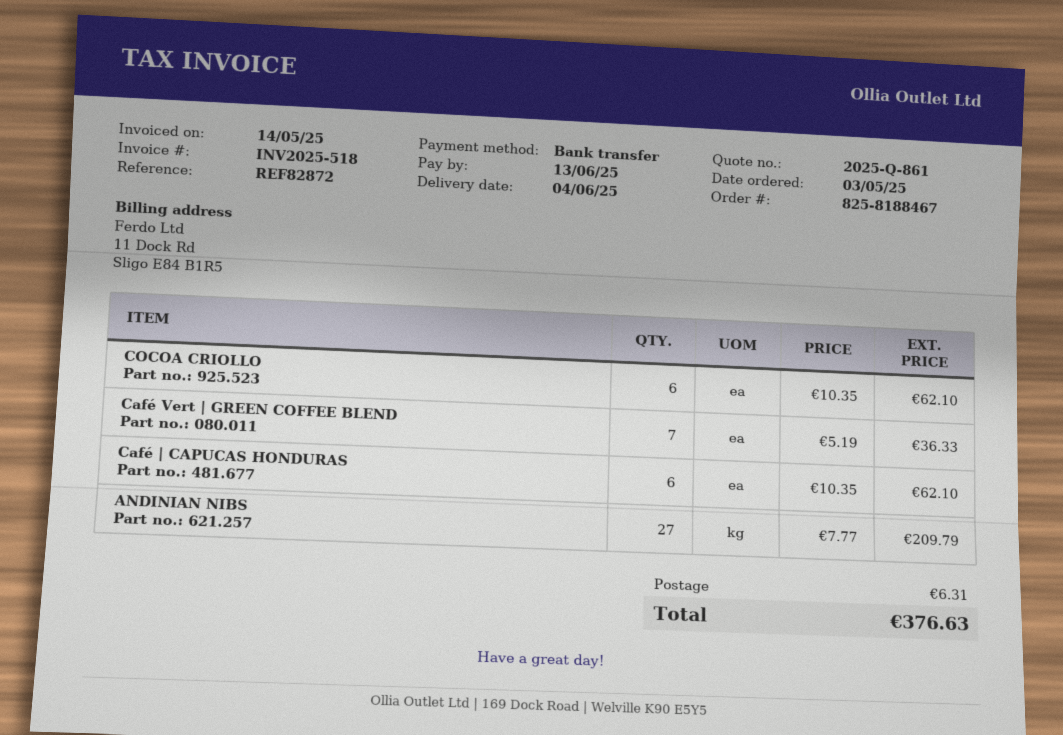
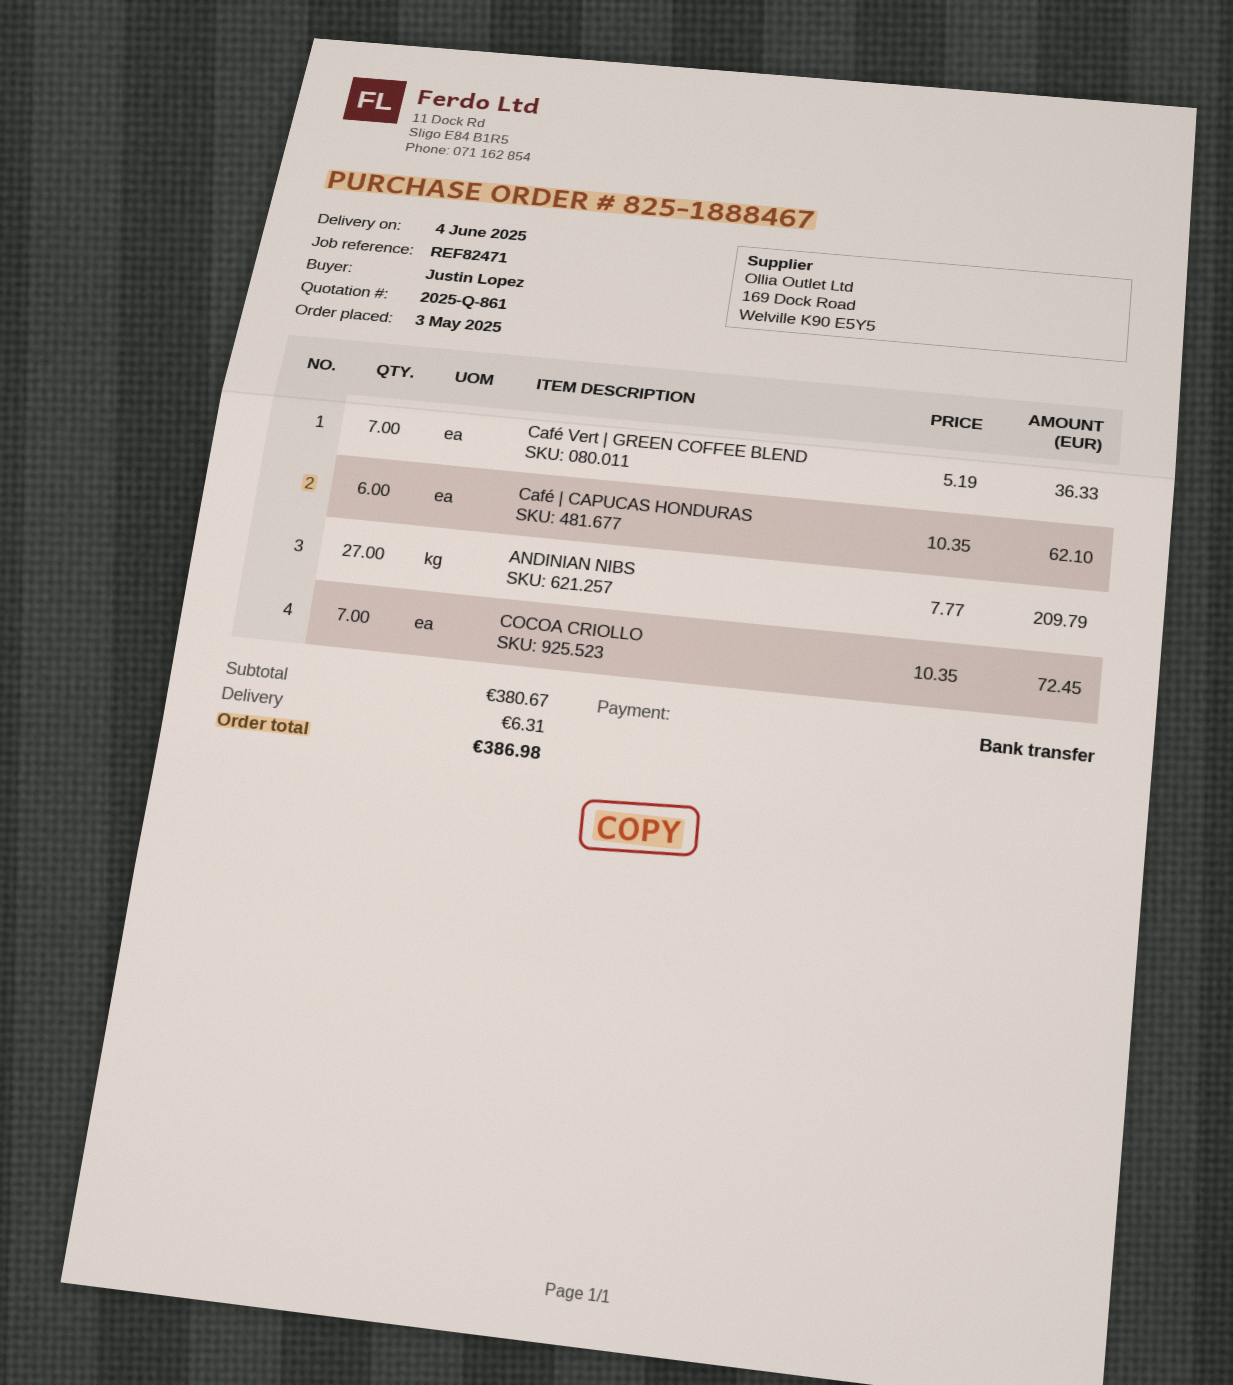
order number: 825-8188467 -> 825-1888467
reference: REF82872 -> REF82471
COCOA CRIOLLO: 6 x 10.35 = 62.10 -> 7 x 10.35 = 72.45
total: 376.63 -> 386.98

